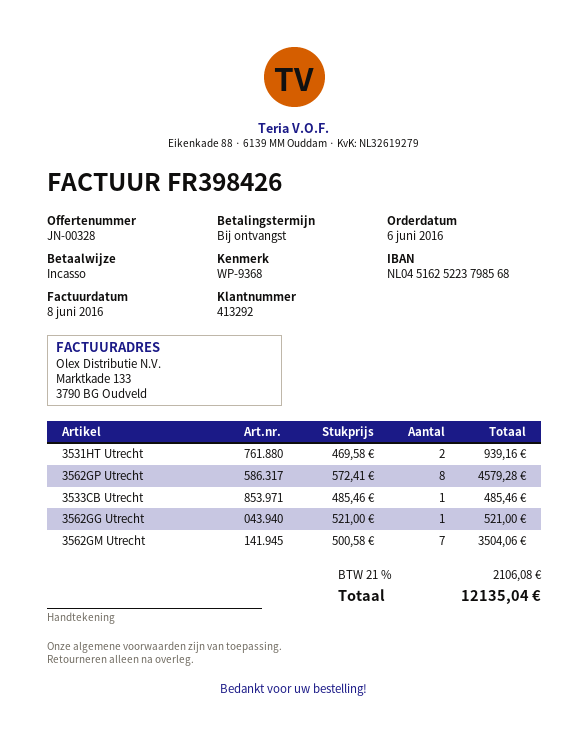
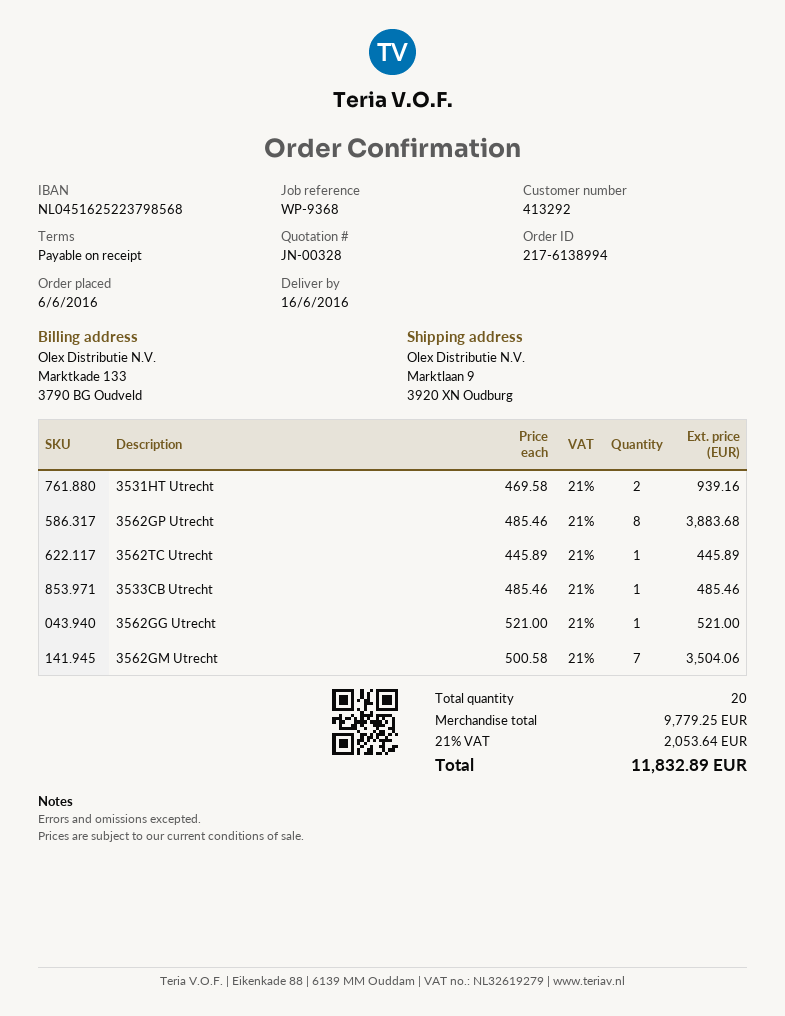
3562GP Utrecht: 8 x 572.41 = 4579.28 -> 8 x 485.46 = 3883.68
3562TC Utrecht: none -> 1 x 445.89 = 445.89
tax: 21% = 2106.08 -> 21% = 2053.64
total: 12135.04 -> 11832.89

